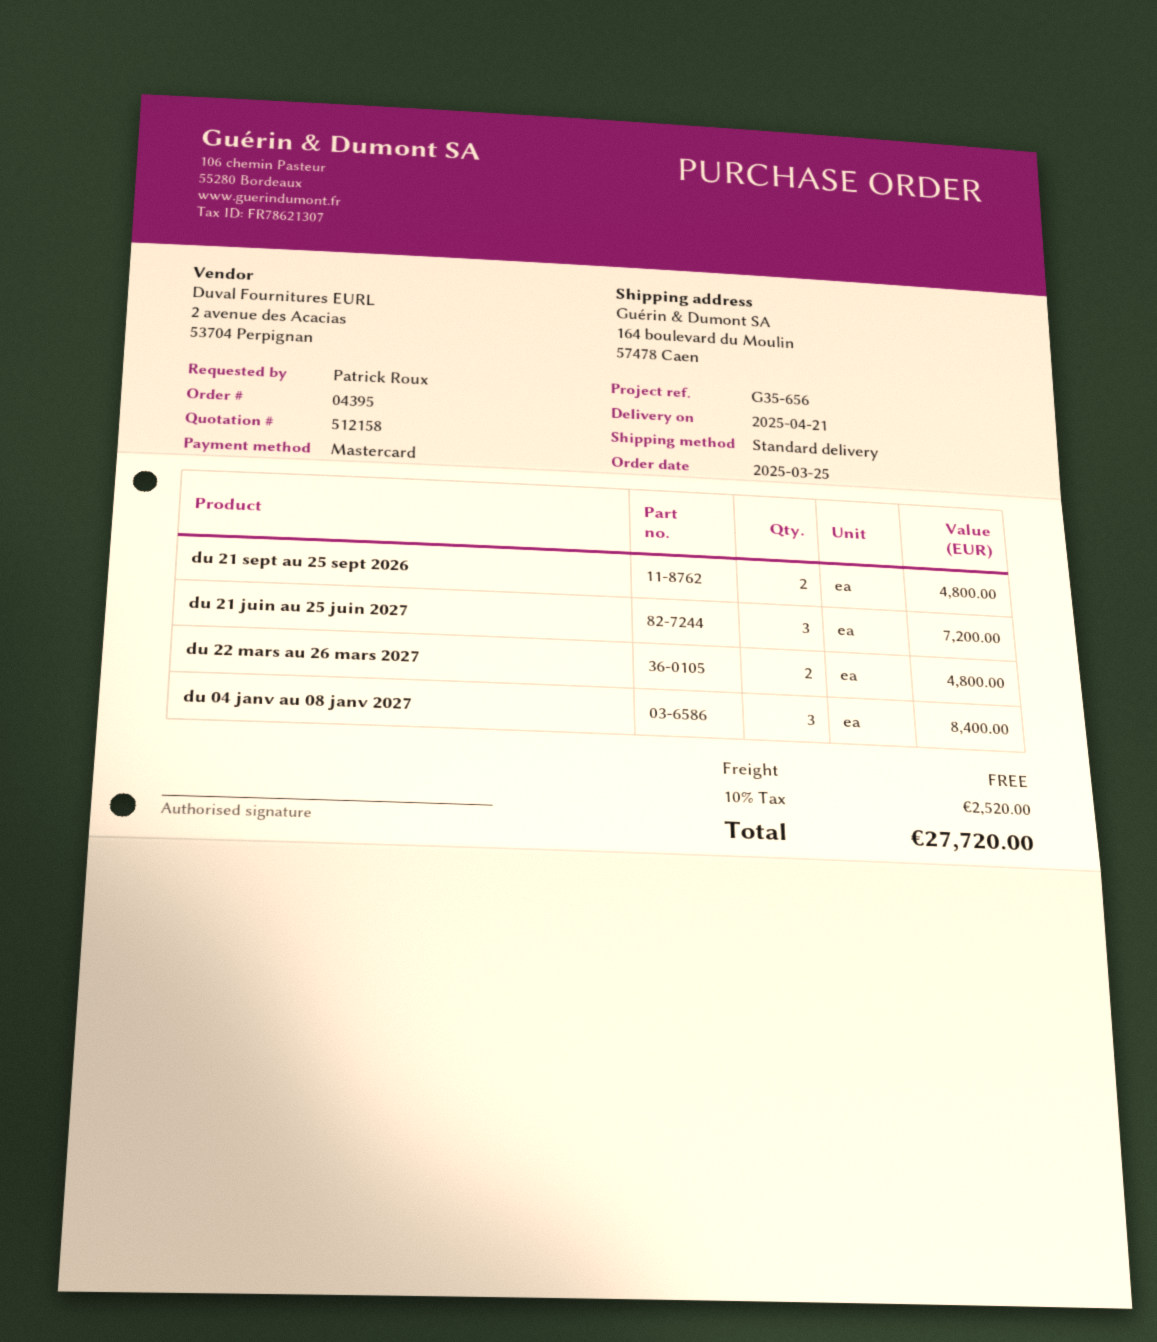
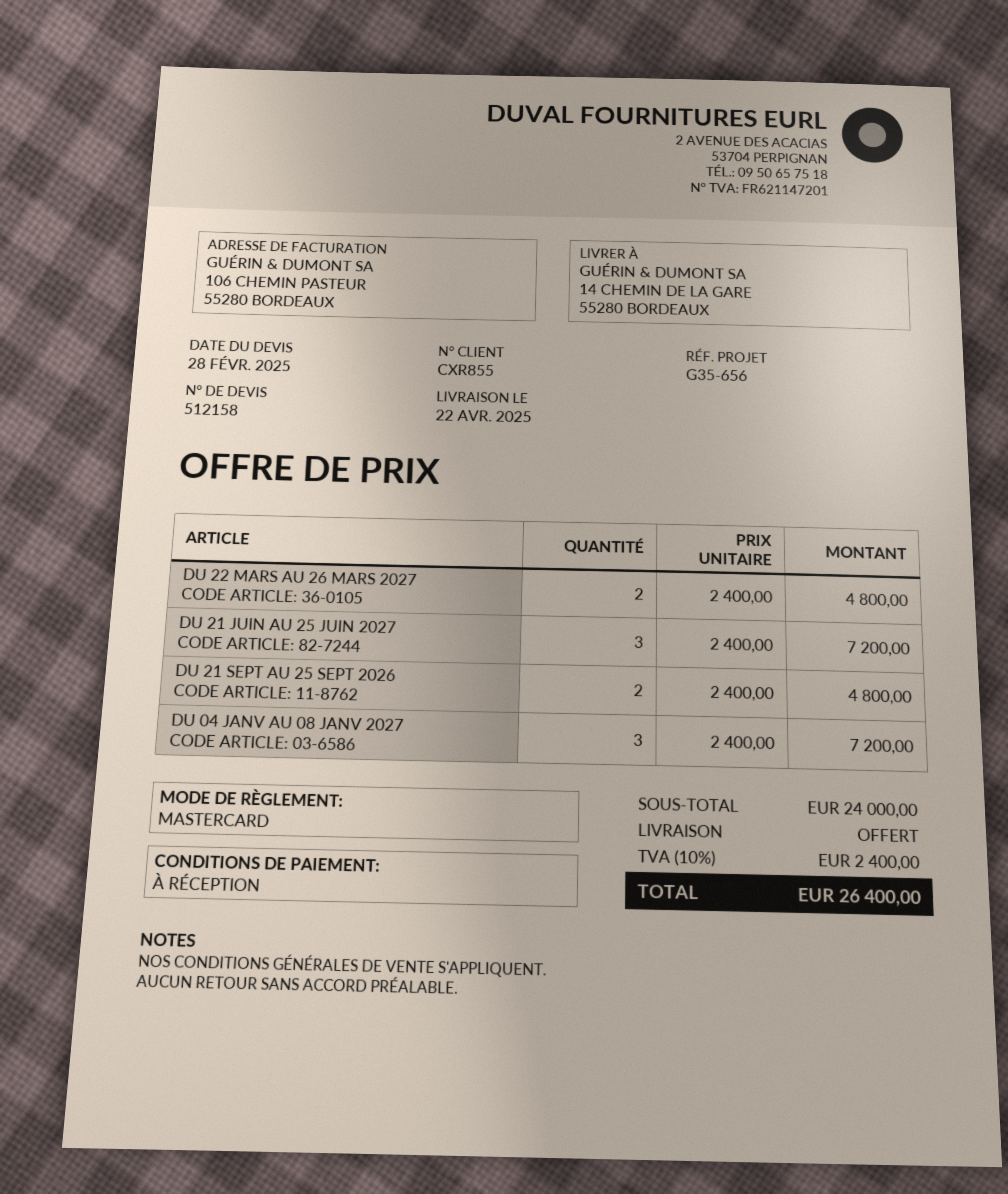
delivery date: 2025-04-21 -> 2025-04-22
ship to: 164 boulevard du Moulin, 57478 Caen -> 14 CHEMIN DE LA GARE, 55280 BORDEAUX
du 04 janv au 08 janv 2027: 3 for 8400.00 -> 3 for 7200.00
tax: 10% = 2520.00 -> 10% = 2400.00
total: 27720.00 -> 26400.00

